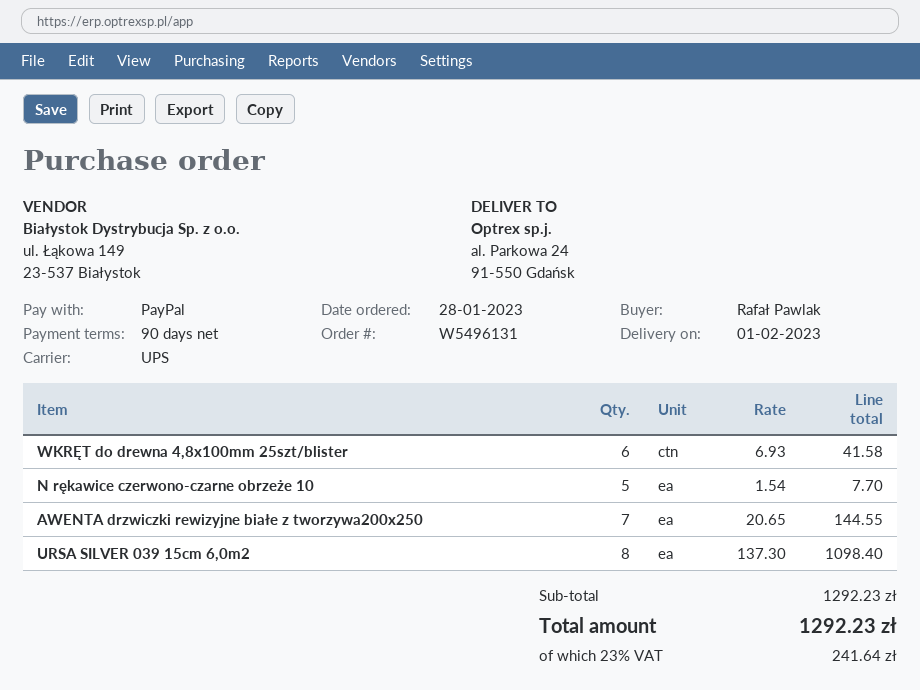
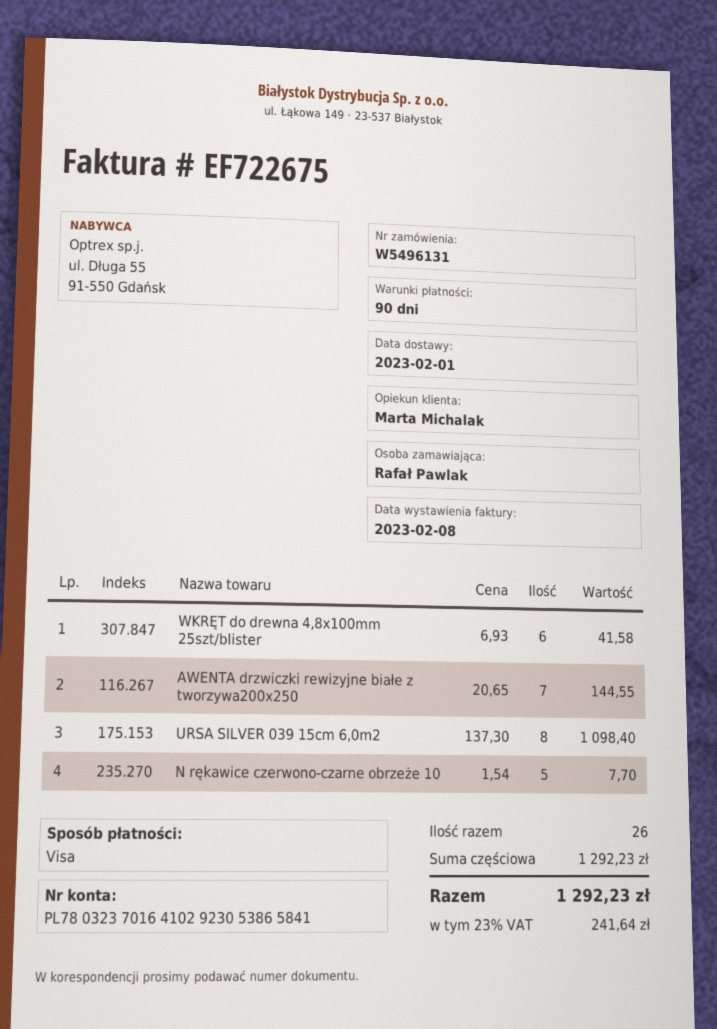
payment method: PayPal -> Visa

